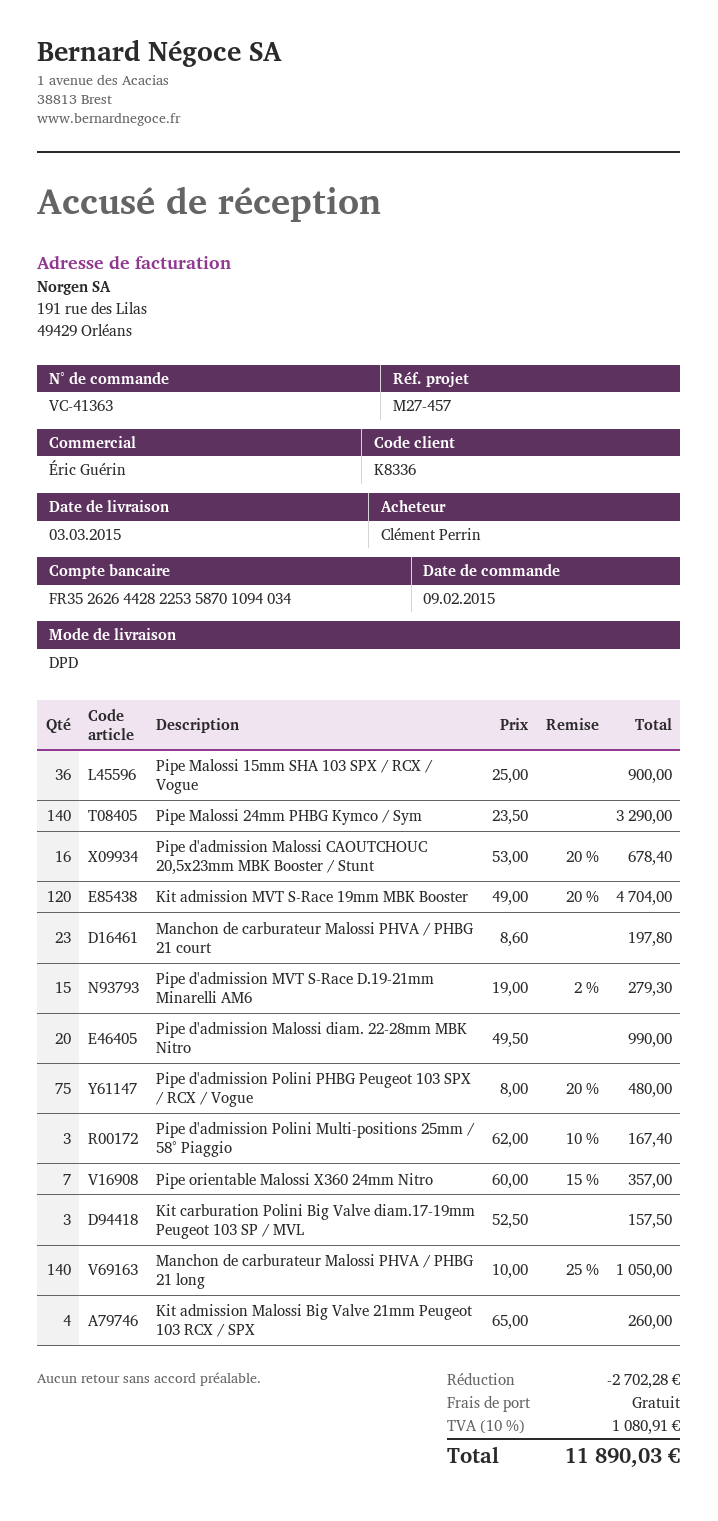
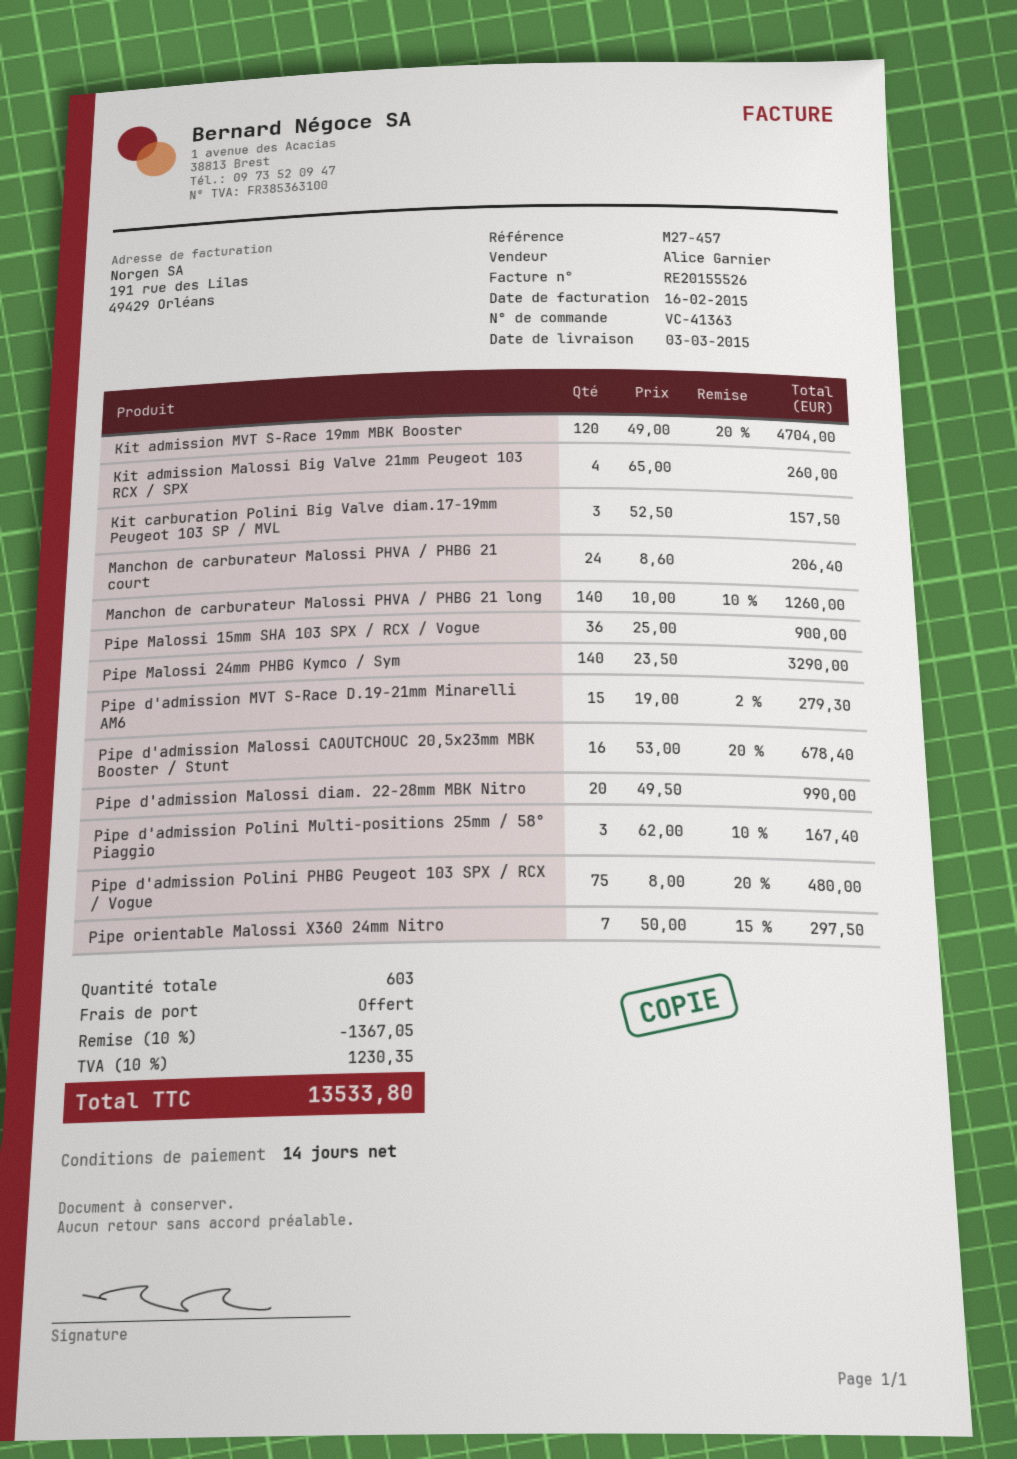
sales rep: Éric Guérin -> Alice Garnier
Manchon de carburateur Malossi PHVA / PHBG 21 court: 23 x 8.60 = 197.80 -> 24 x 8.60 = 206.40
Pipe orientable Malossi X360 24mm Nitro: 7 x 60.00 - 15% = 357.00 -> 7 x 50.00 - 15% = 297.50
Manchon de carburateur Malossi PHVA / PHBG 21 long: 140 x 10.00 - 25% = 1050.00 -> 140 x 10.00 - 10% = 1260.00
discount: 2702.28 -> 1367.05
tax: 10% = 1080.91 -> 10% = 1230.35
total: 11890.03 -> 13533.80

